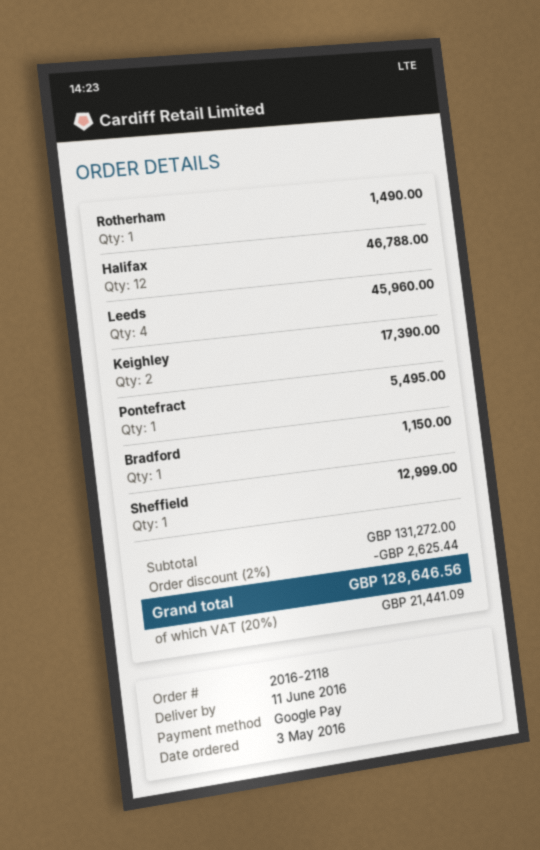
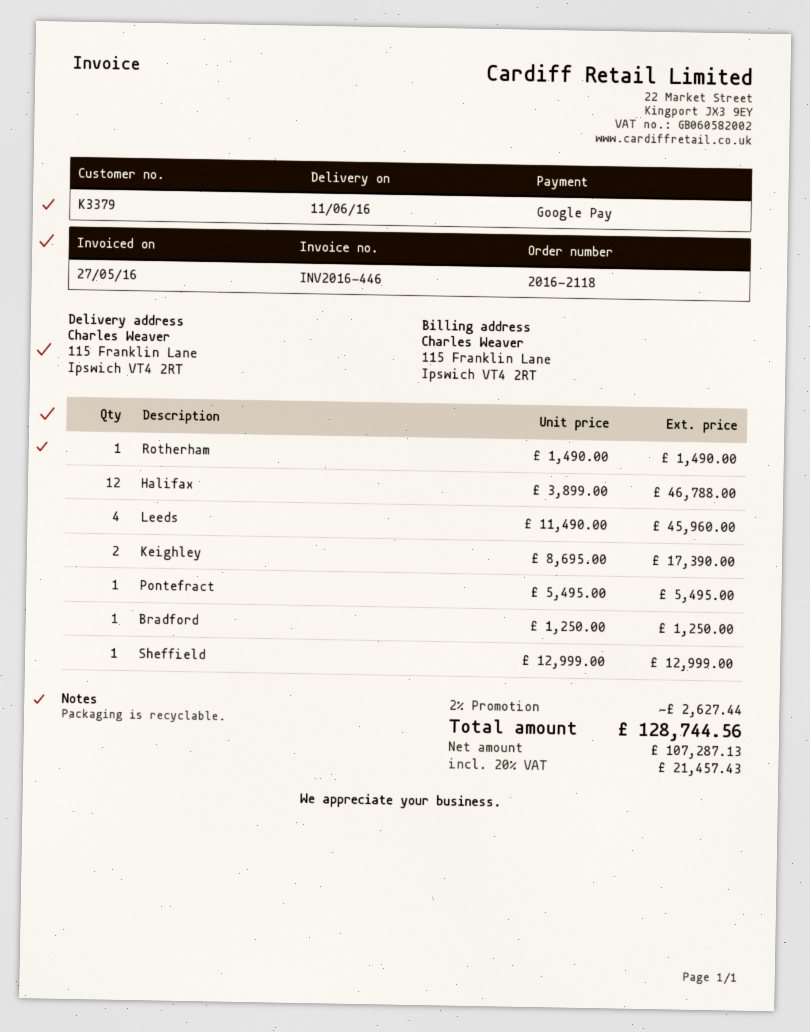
Bradford: 1 for 1150.00 -> 1 for 1250.00
discount: 2% = 2625.44 -> 2% = 2627.44
tax: 20% = 21441.09 -> 20% = 21457.43
total: 128646.56 -> 128744.56

